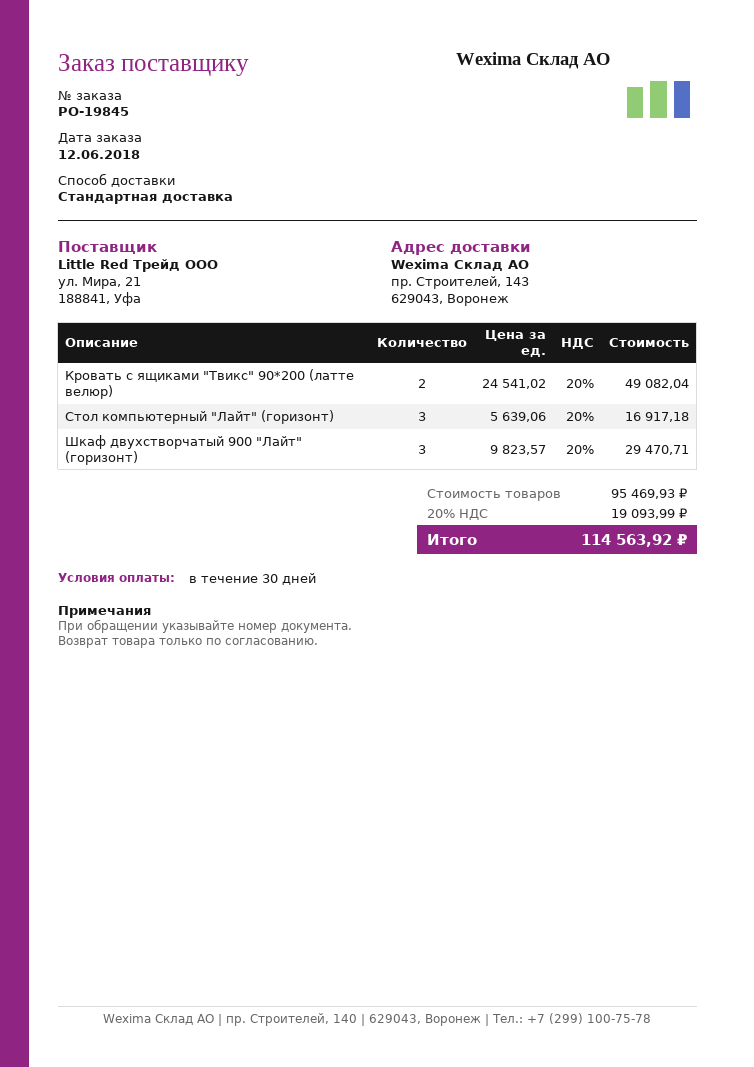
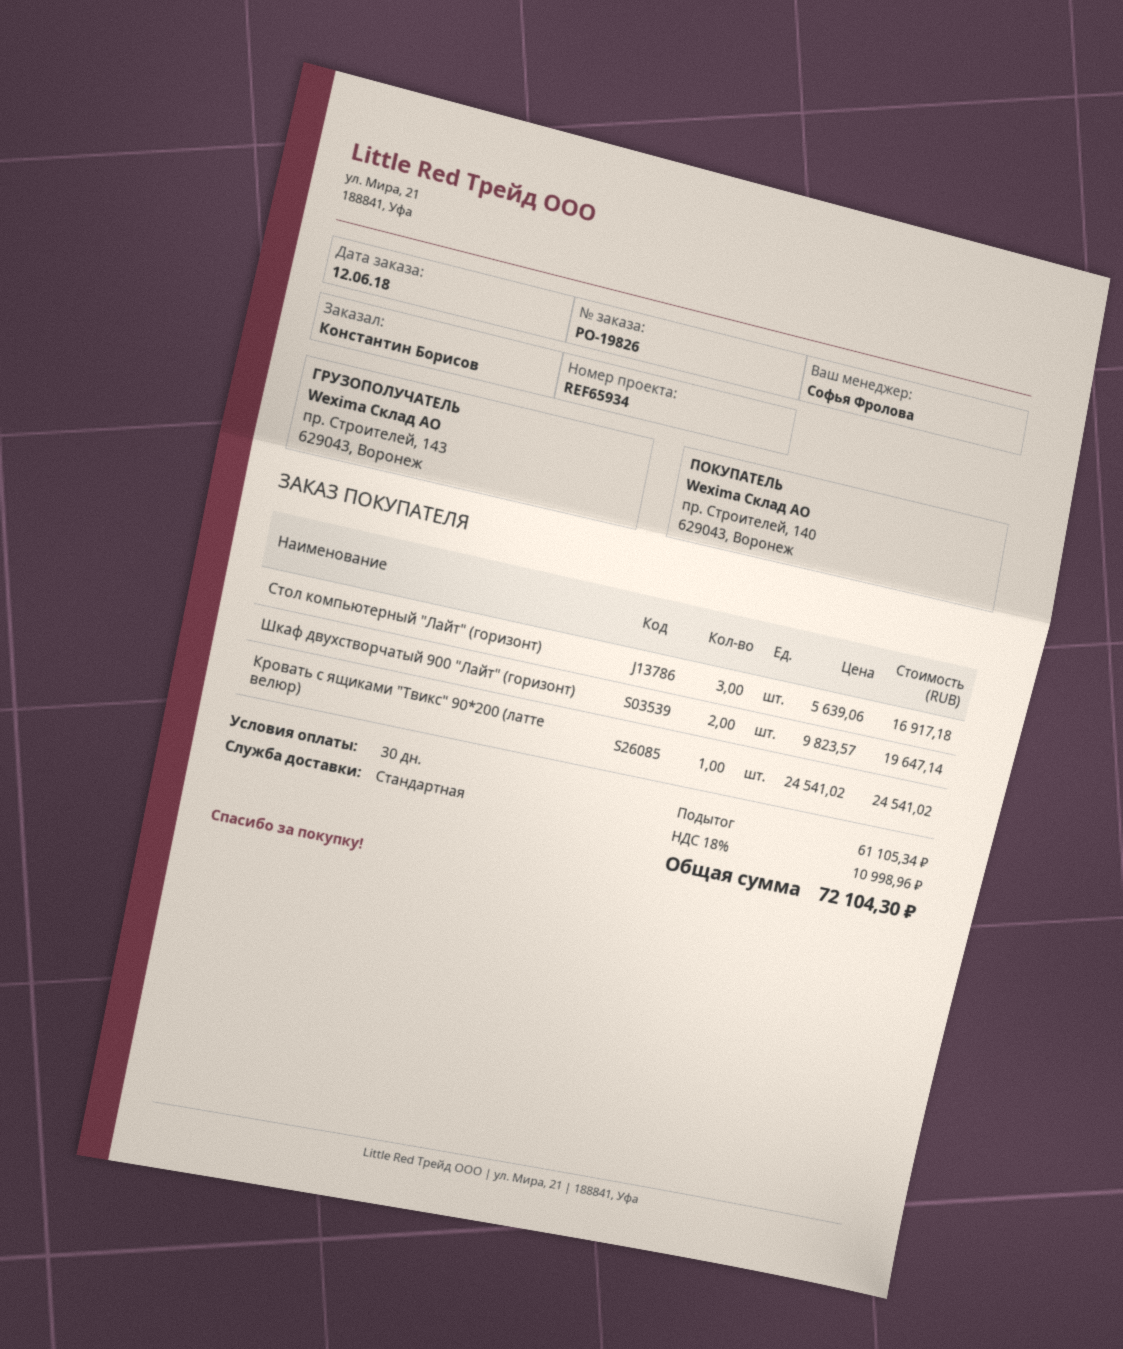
order number: PO-19845 -> PO-19826
Кровать с ящиками "Твикс" 90*200 (латте велюр): 2 x 24541.02 = 49082.04 -> 1 x 24541.02 = 24541.02
Шкаф двухстворчатый 900 "Лайт" (горизонт): 3 x 9823.57 = 29470.71 -> 2 x 9823.57 = 19647.14
subtotal: 95469.93 -> 61105.34
tax: 20% = 19093.99 -> 18% = 10998.96
total: 114563.92 -> 72104.30

